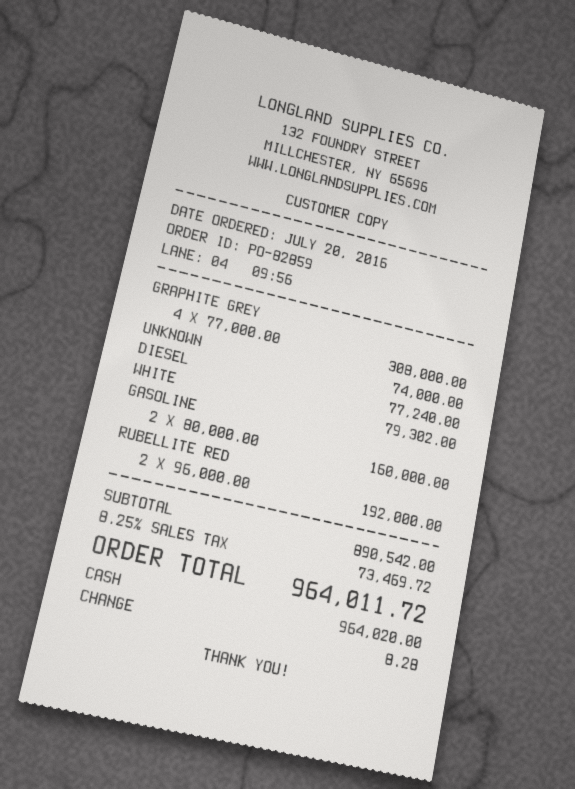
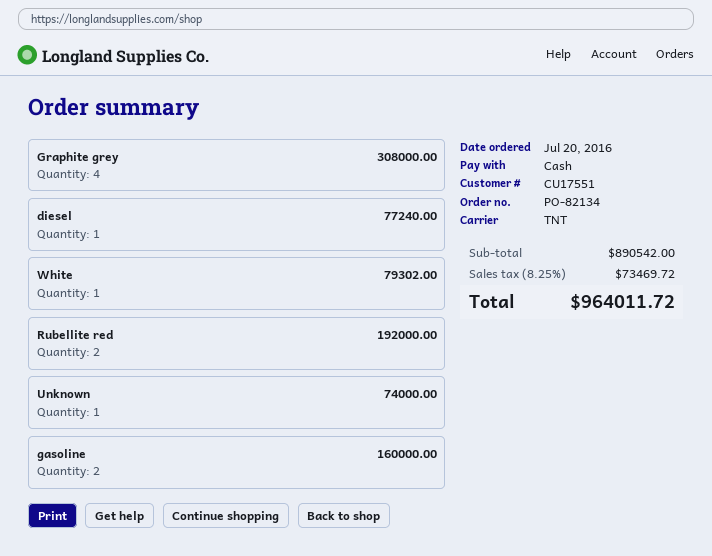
order number: PO-82859 -> PO-82134

